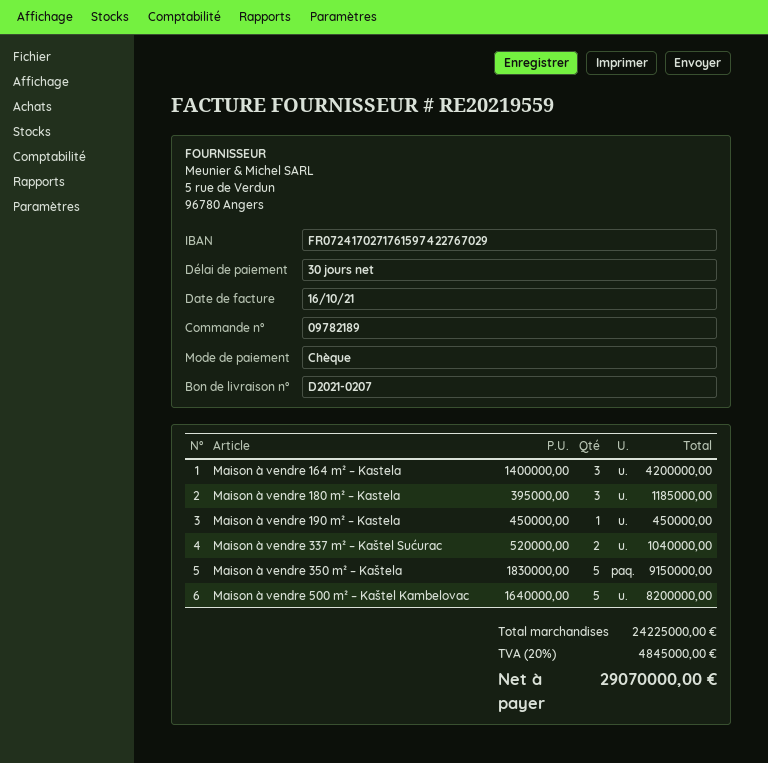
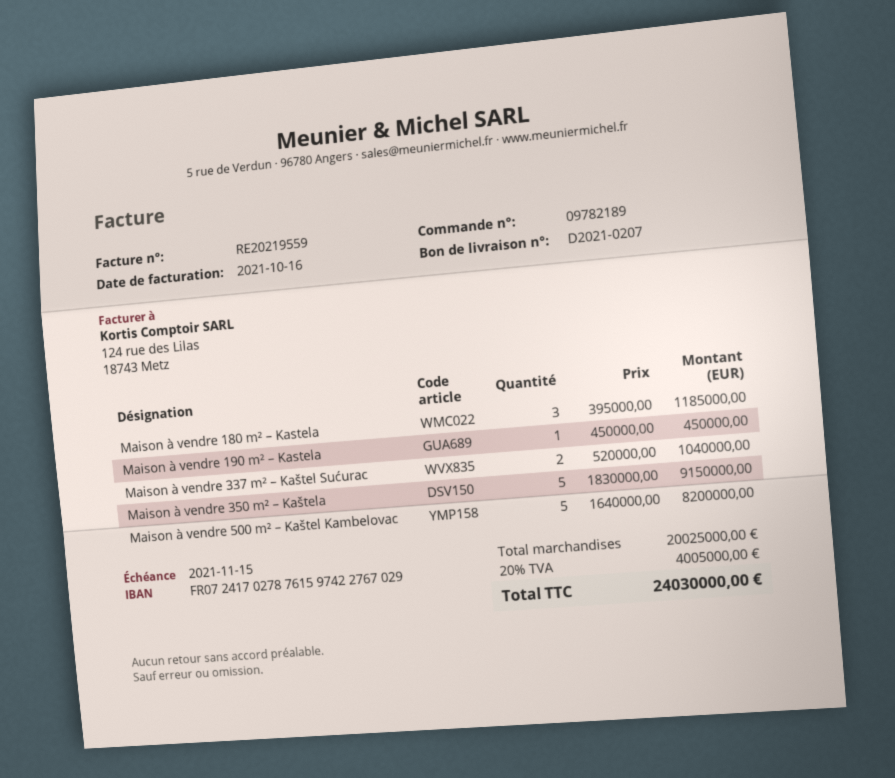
bank account: FR0724170271761597422767029 -> FR0724170278761597422767029
Maison à vendre 164 m² – Kastela: 3 x 1400000.00 = 4200000.00 -> none
subtotal: 24225000.00 -> 20025000.00
tax: 20% = 4845000.00 -> 20% = 4005000.00
total: 29070000.00 -> 24030000.00

